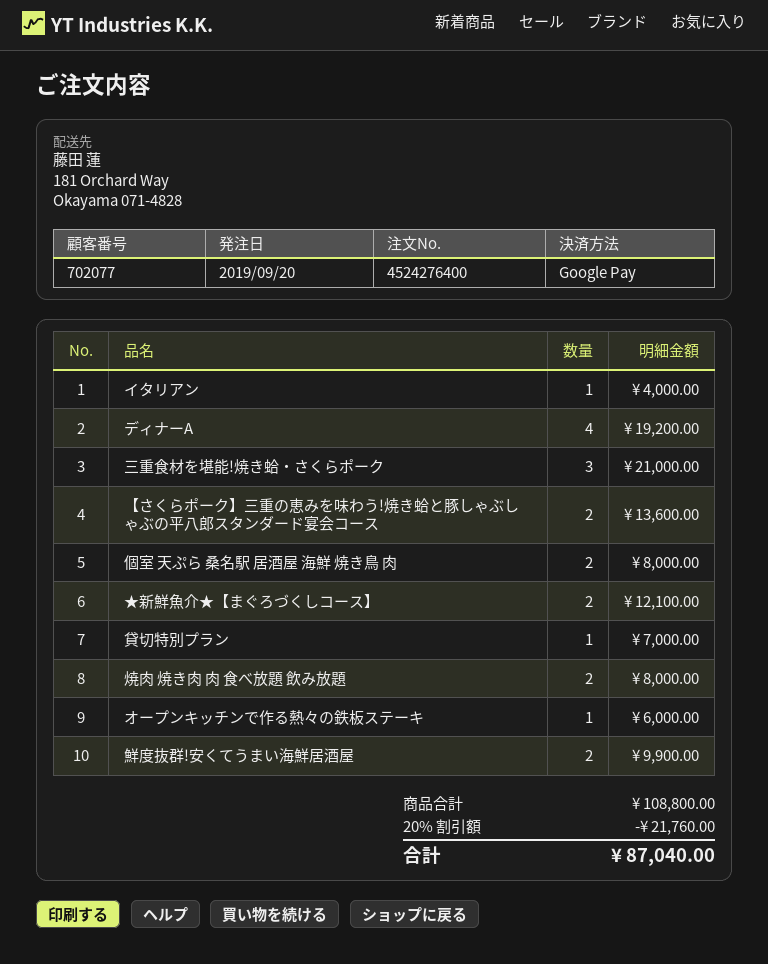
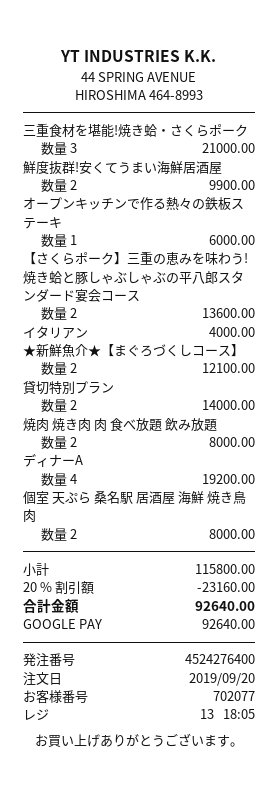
貸切特別プラン: 1 for 7000.00 -> 2 for 14000.00
subtotal: 108800.00 -> 115800.00
discount: 20% = 21760.00 -> 20% = 23160.00
total: 87040.00 -> 92640.00

